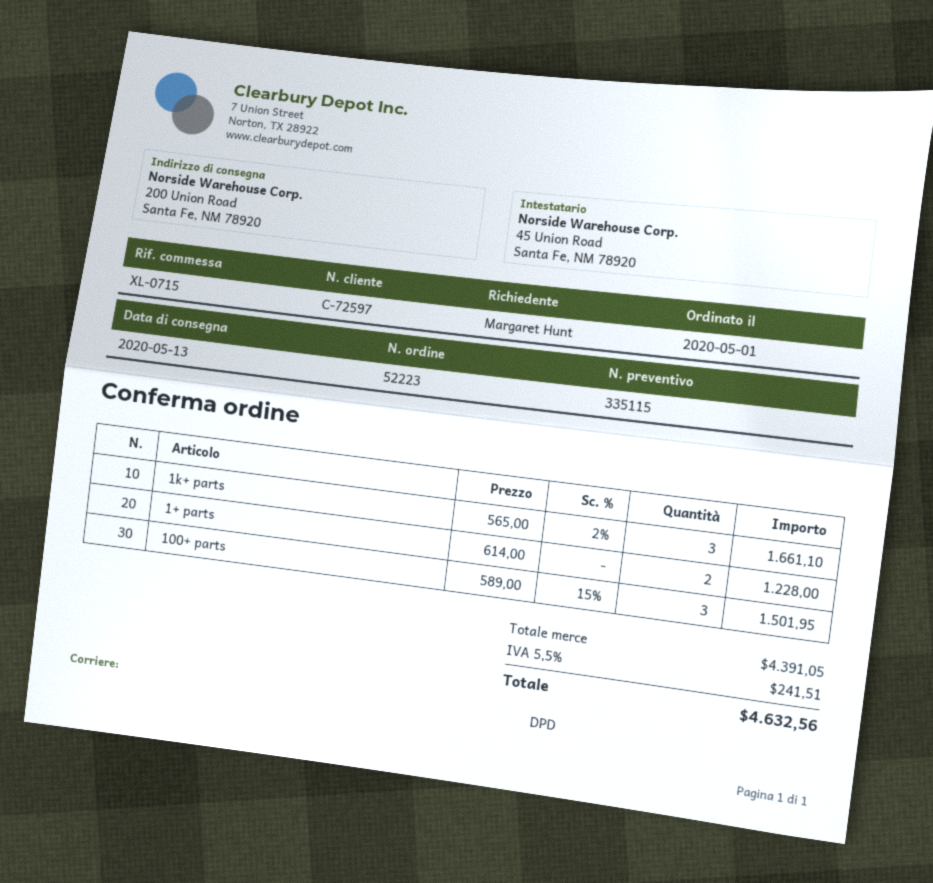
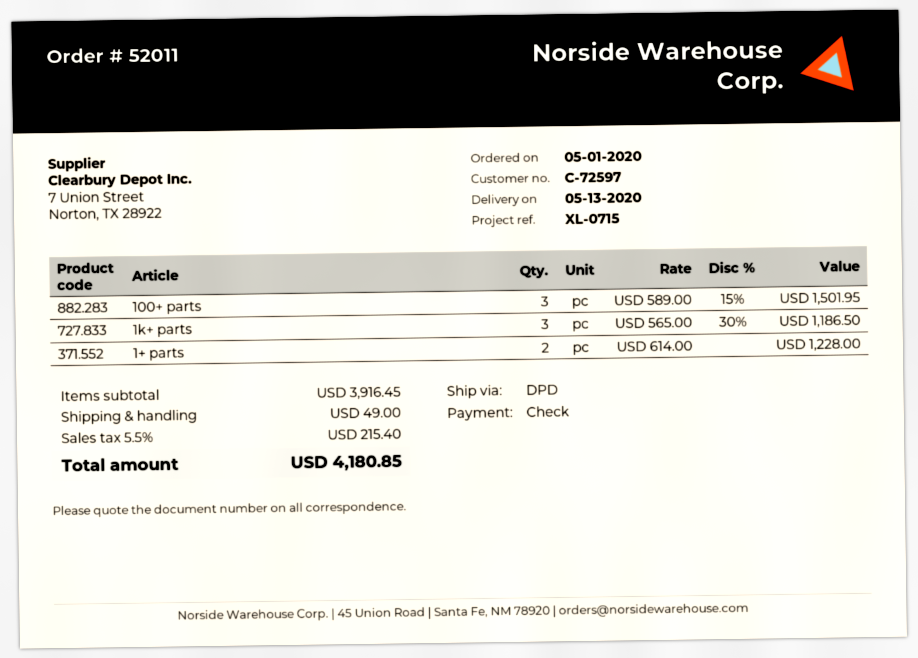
order number: 52223 -> 52011
1k+ parts: 3 x 565.00 - 2% = 1661.10 -> 3 x 565.00 - 30% = 1186.50
subtotal: 4391.05 -> 3916.45
shipping: none -> 49.00
tax: 5.5% = 241.51 -> 5.5% = 215.40
total: 4632.56 -> 4180.85

